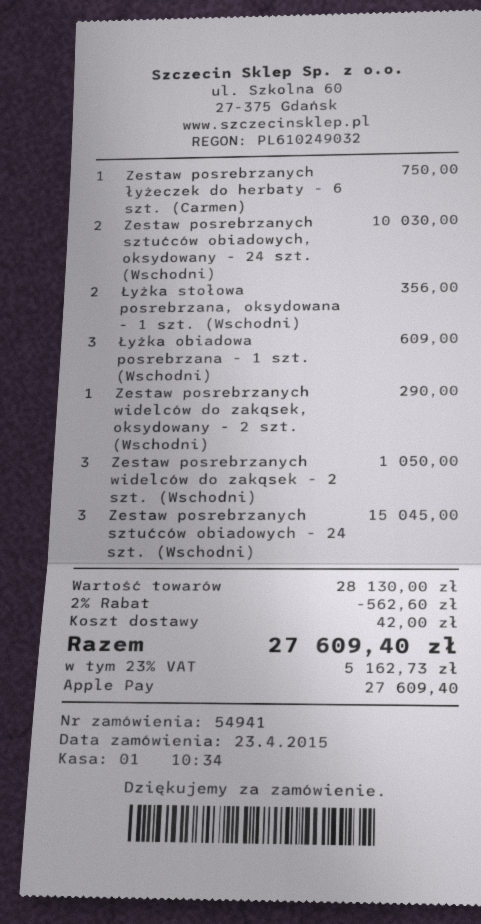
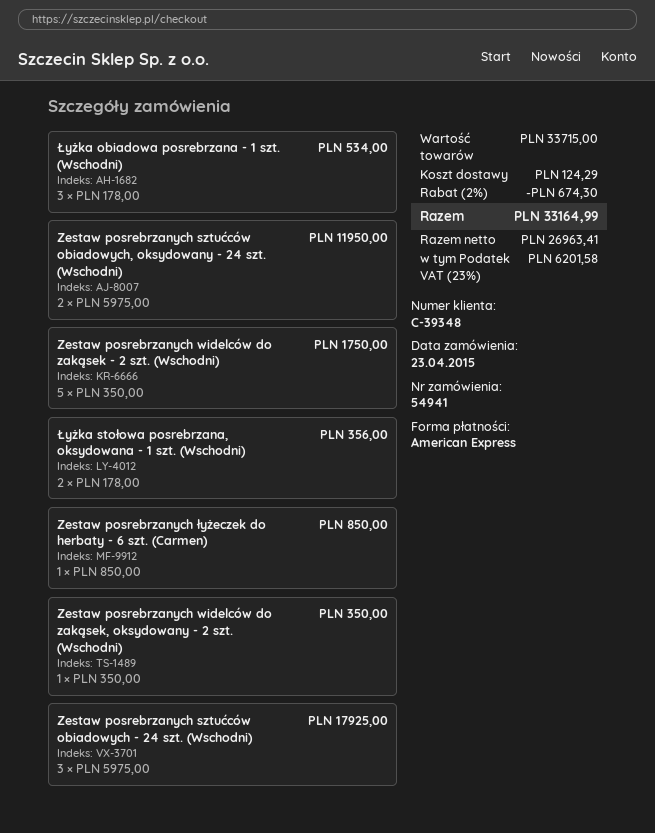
payment method: Apple Pay -> American Express
Zestaw posrebrzanych łyżeczek do herbaty - 6 szt. (Carmen): 1 for 750.00 -> 1 for 850.00
Zestaw posrebrzanych sztućców obiadowych, oksydowany - 24 szt. (Wschodni): 2 for 10030.00 -> 2 for 11950.00
Łyżka obiadowa posrebrzana - 1 szt. (Wschodni): 3 for 609.00 -> 3 for 534.00
Zestaw posrebrzanych widelców do zakąsek, oksydowany - 2 szt. (Wschodni): 1 for 290.00 -> 1 for 350.00
Zestaw posrebrzanych widelców do zakąsek - 2 szt. (Wschodni): 3 for 1050.00 -> 5 for 1750.00
Zestaw posrebrzanych sztućców obiadowych - 24 szt. (Wschodni): 3 for 15045.00 -> 3 for 17925.00
subtotal: 28130.00 -> 33715.00
discount: 2% = 562.60 -> 2% = 674.30
shipping: 42.00 -> 124.29
tax: 23% = 5162.73 -> 23% = 6201.58
total: 27609.40 -> 33164.99

